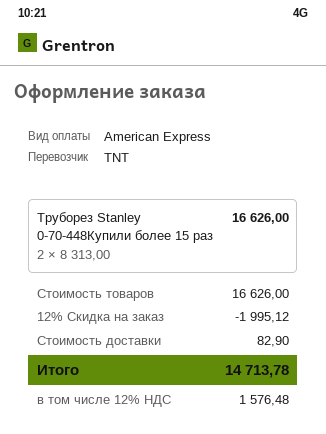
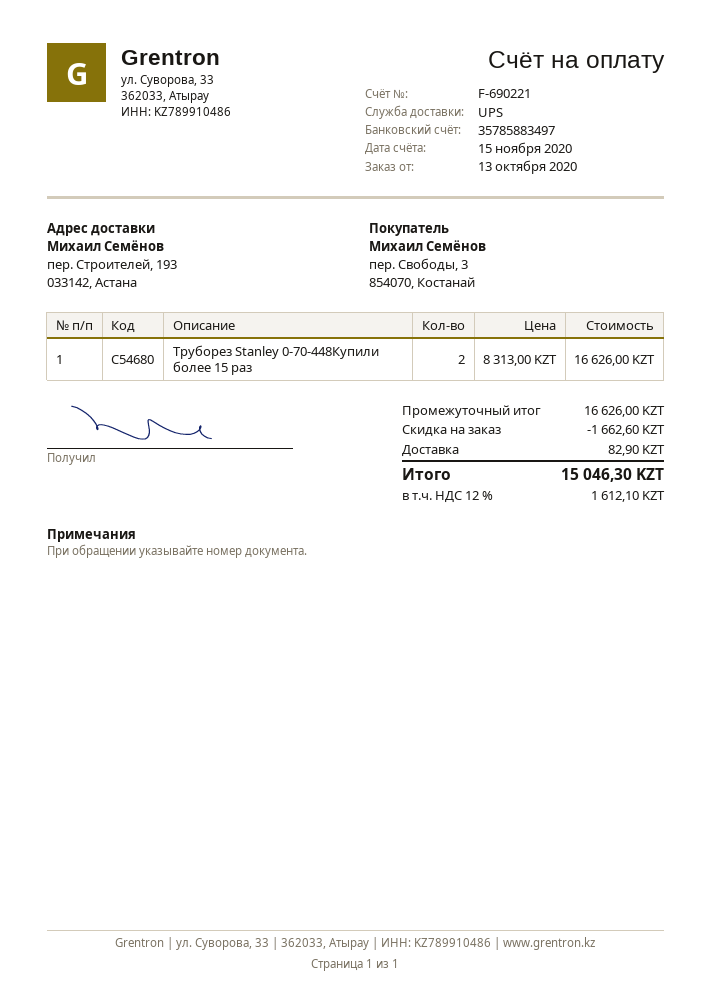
shipping method: TNT -> UPS
discount: 1995.12 -> 1662.60
tax: 12% = 1576.48 -> 12% = 1612.10
total: 14713.78 -> 15046.30

